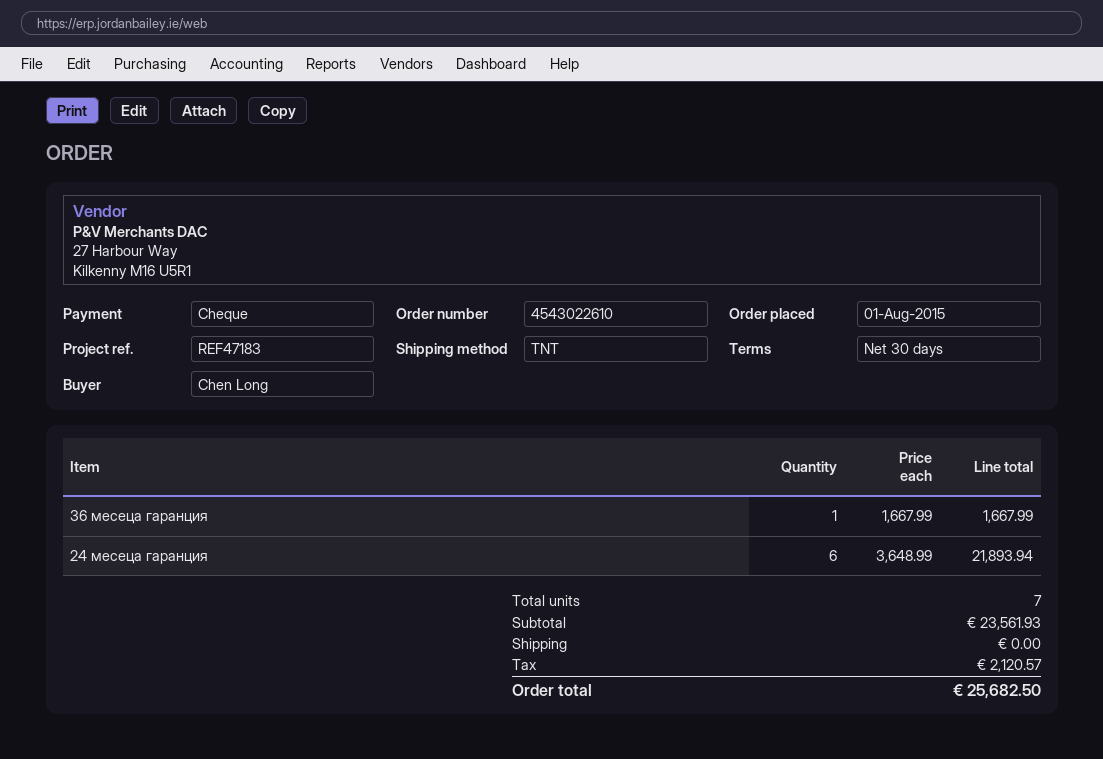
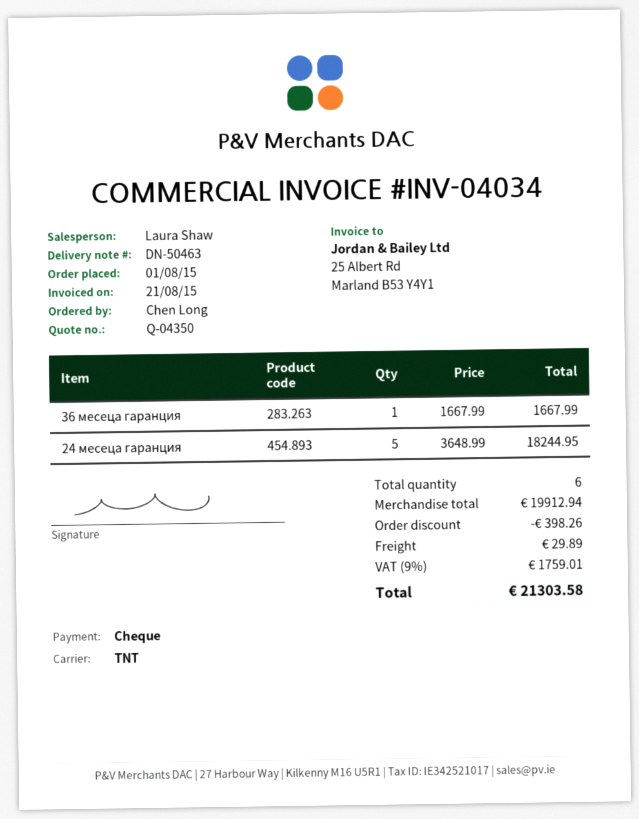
24 месеца гаранция: 6 x 3648.99 = 21893.94 -> 5 x 3648.99 = 18244.95
total quantity: 7 -> 6
subtotal: 23561.93 -> 19912.94
discount: none -> 398.26
shipping: 0.00 -> 29.89
tax: 2120.57 -> 1759.01
total: 25682.50 -> 21303.58

